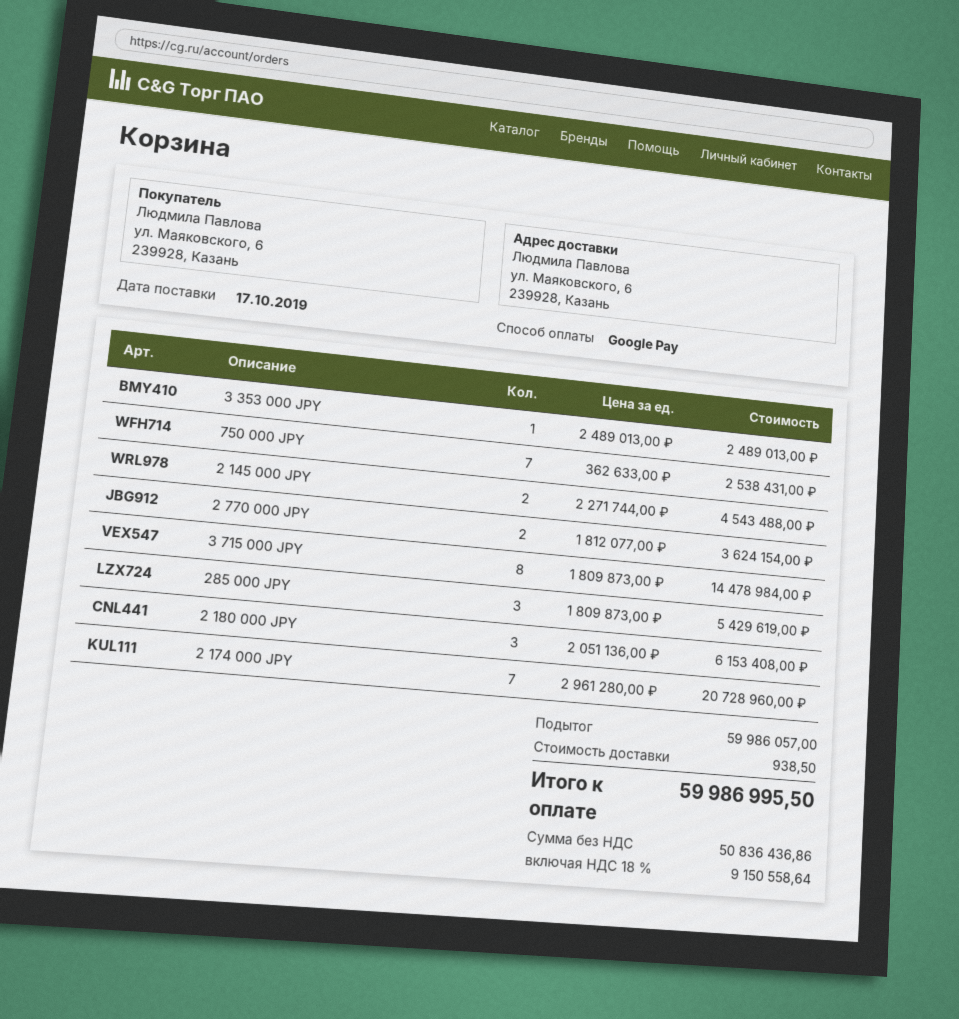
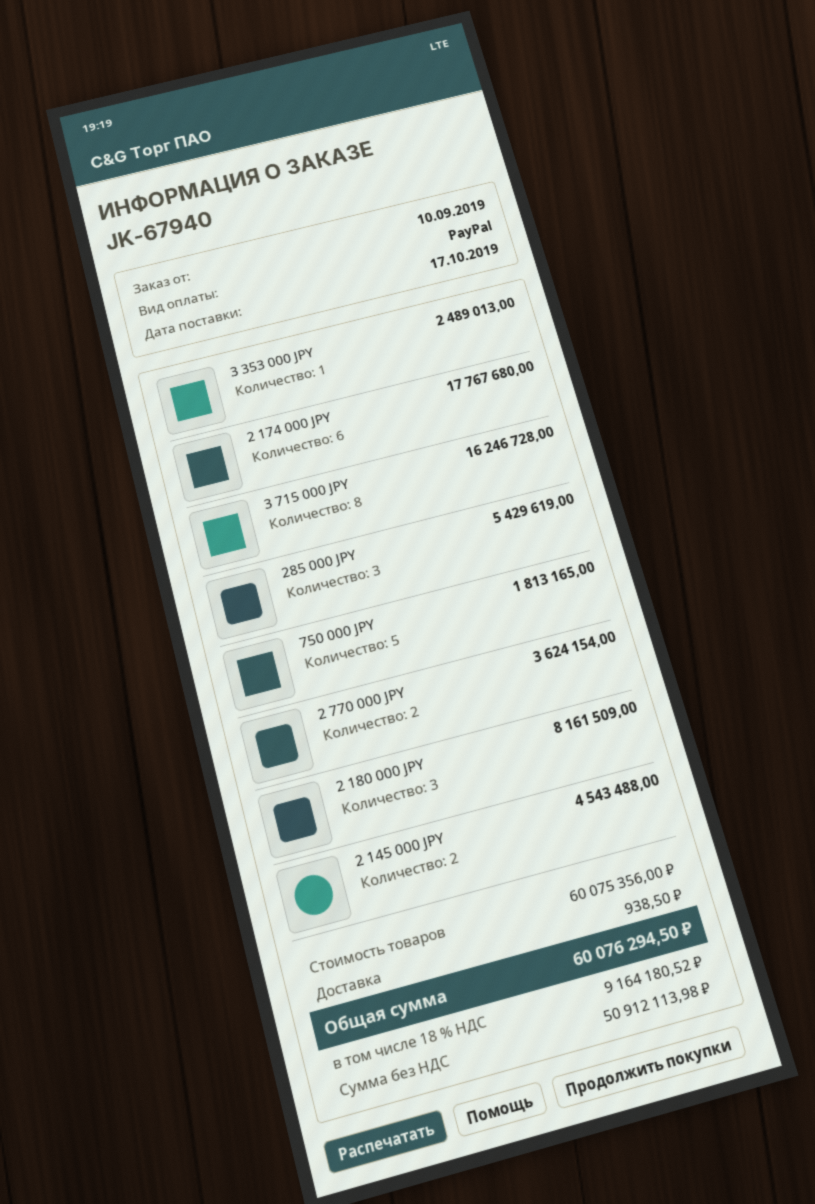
payment method: Google Pay -> PayPal
750 000 JPY: 7 for 2538431.00 -> 5 for 1813165.00
3 715 000 JPY: 8 for 14478984.00 -> 8 for 16246728.00
2 180 000 JPY: 3 for 6153408.00 -> 3 for 8161509.00
2 174 000 JPY: 7 for 20728960.00 -> 6 for 17767680.00
subtotal: 59986057.00 -> 60075356.00
net: 50836436.86 -> 50912113.98
tax: 18% = 9150558.64 -> 18% = 9164180.52
total: 59986995.50 -> 60076294.50

